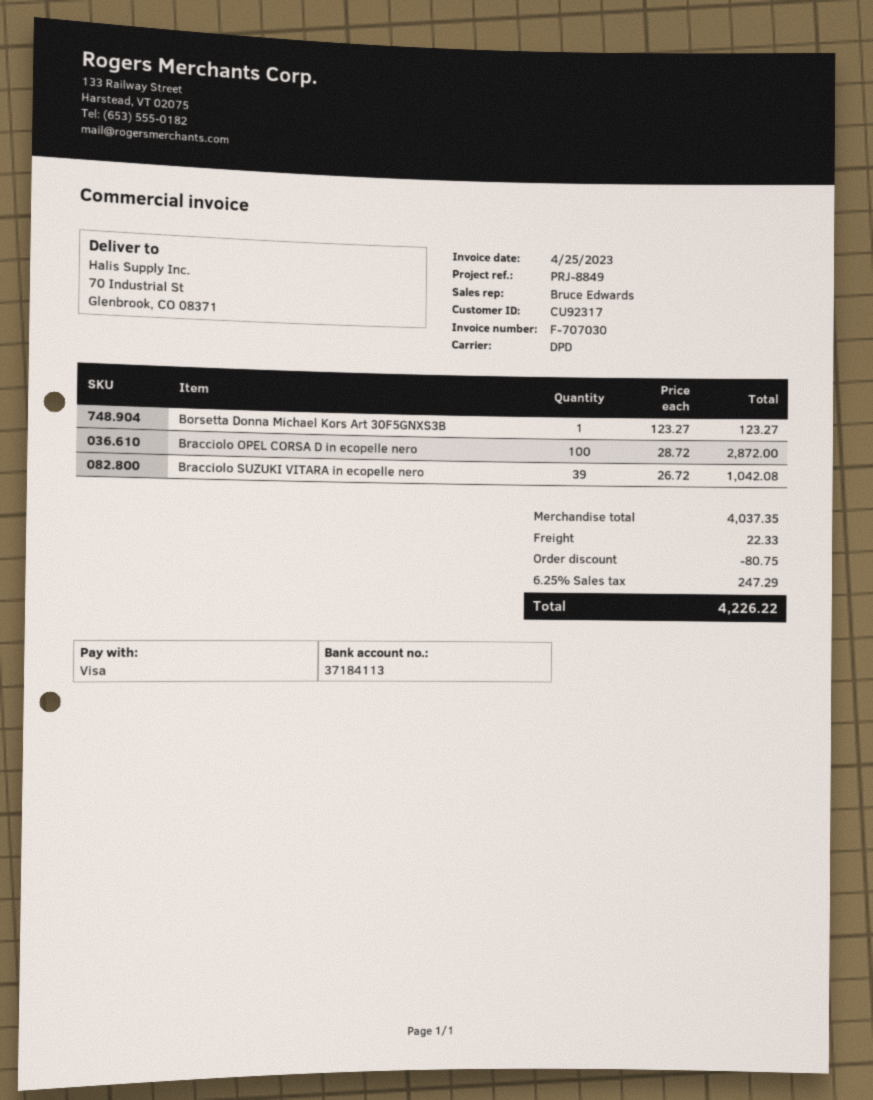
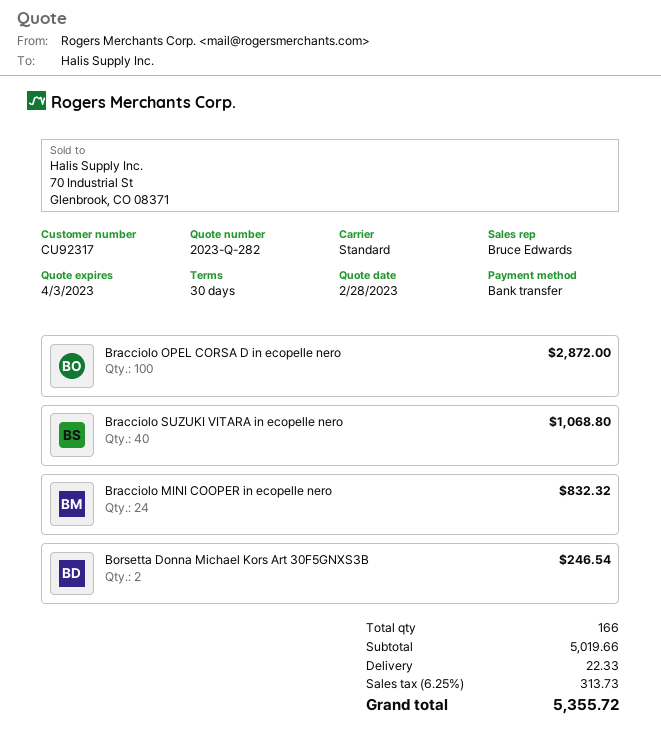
payment method: Visa -> bank transfer
shipping method: DPD -> standard
Borsetta Donna Michael Kors Art 30F5GNXS3B: 1 for 123.27 -> 2 for 246.54
Bracciolo SUZUKI VITARA in ecopelle nero: 39 for 1042.08 -> 40 for 1068.80
Bracciolo MINI COOPER in ecopelle nero: none -> 24 for 832.32
subtotal: 4037.35 -> 5019.66
discount: 80.75 -> none
tax: 6.25% = 247.29 -> 6.25% = 313.73
total: 4226.22 -> 5355.72

